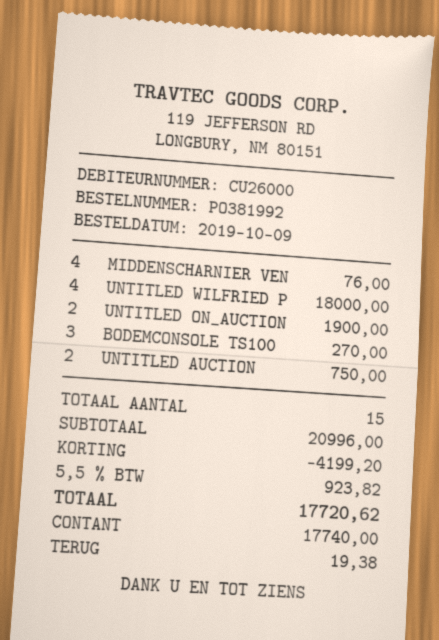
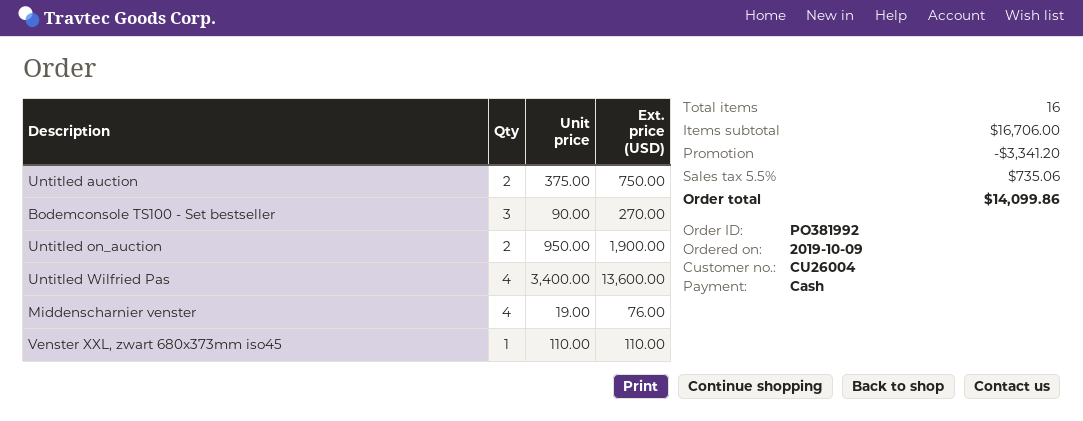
customer number: CU26000 -> CU26004
UNTITLED WILFRIED P: 4 for 18000.00 -> 4 for 13600.00
Venster XXL, zwart 680x373mm iso45: none -> 1 for 110.00
total quantity: 15 -> 16
subtotal: 20996.00 -> 16706.00
discount: 4199.20 -> 3341.20
tax: 5.5% = 923.82 -> 5.5% = 735.06
total: 17720.62 -> 14099.86

